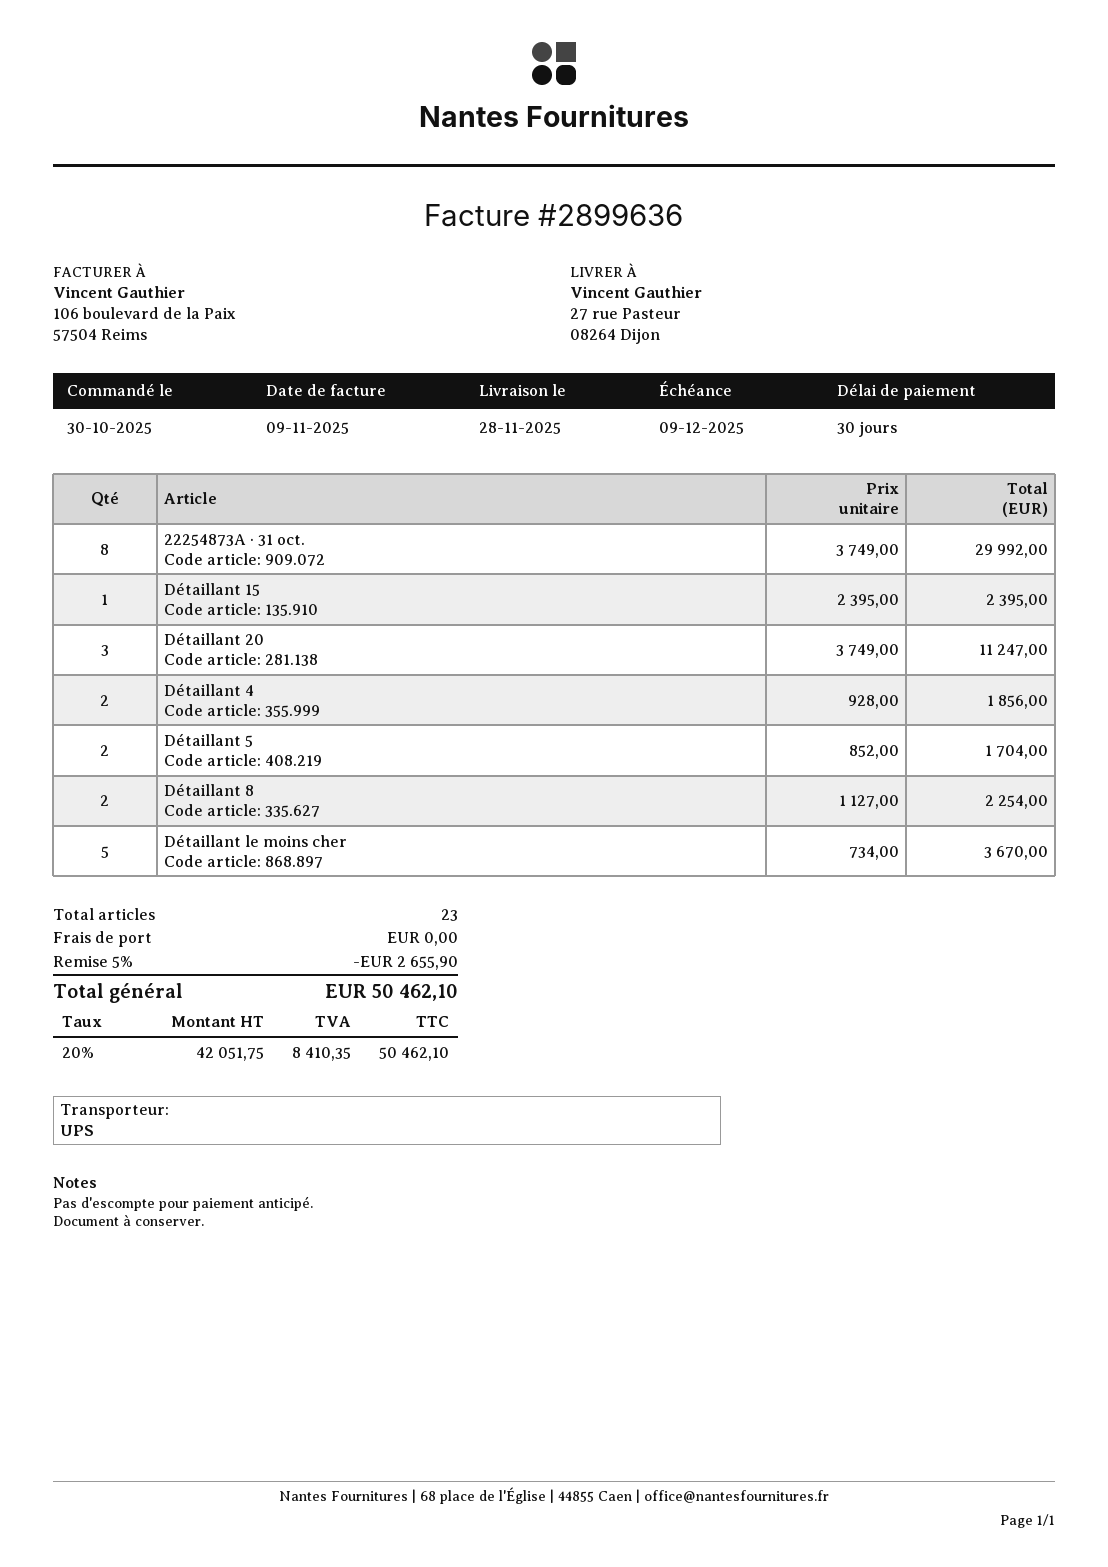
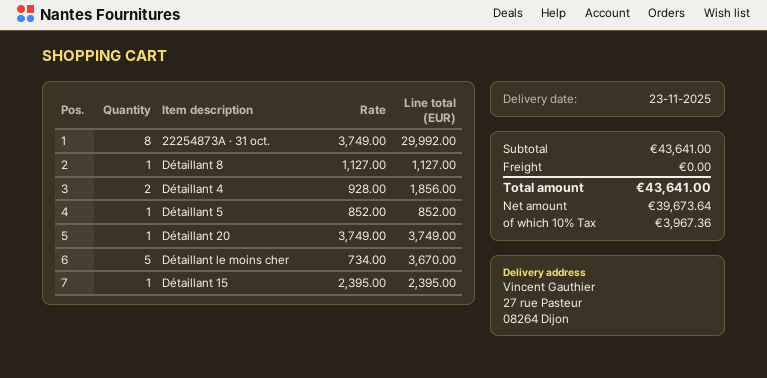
delivery date: 2025-11-28 -> 2025-11-23
Détaillant 20: 3 x 3749.00 = 11247.00 -> 1 x 3749.00 = 3749.00
Détaillant 5: 2 x 852.00 = 1704.00 -> 1 x 852.00 = 852.00
Détaillant 8: 2 x 1127.00 = 2254.00 -> 1 x 1127.00 = 1127.00
discount: 5% = 2655.90 -> none
net: 42051.75 -> 39673.64
tax: 20% = 8410.35 -> 10% = 3967.36
total: 50462.10 -> 43641.00

